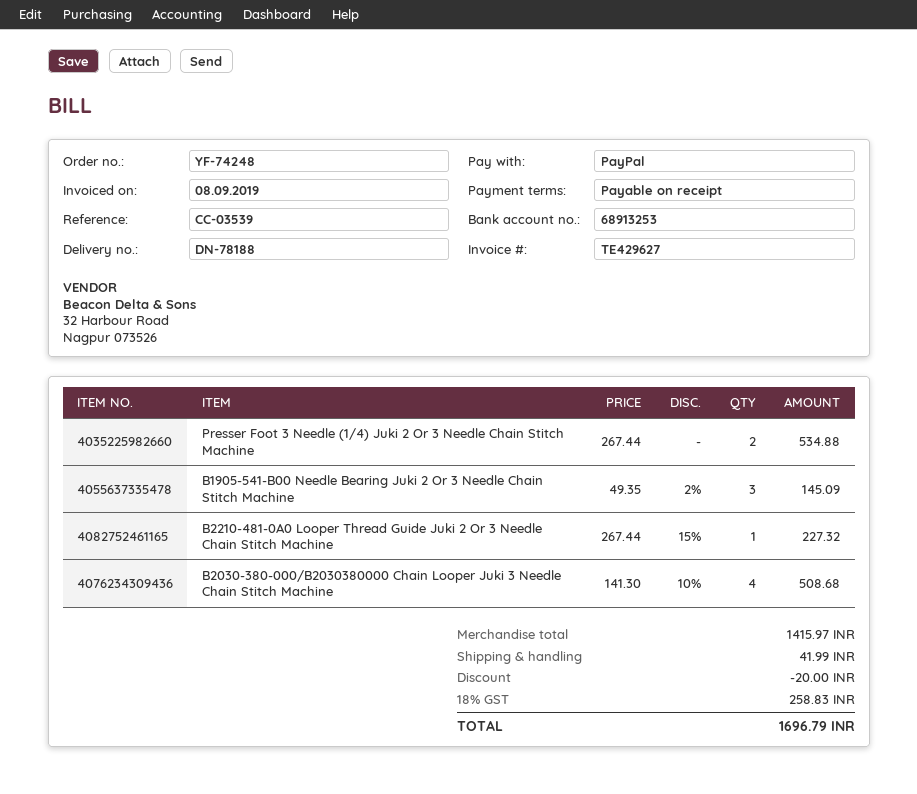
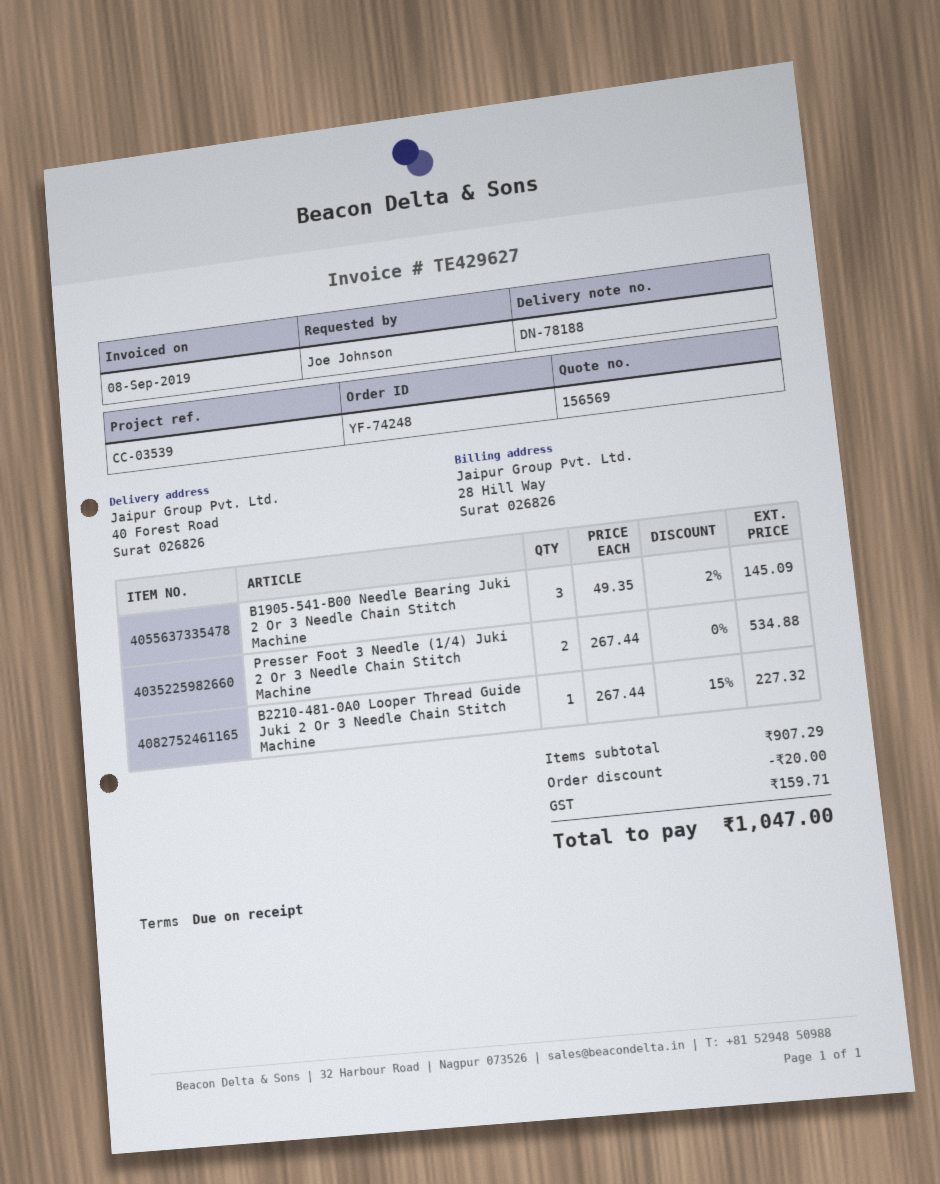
B2030-380-000/B2030380000 Chain Looper Juki 3 Needle Chain Stitch Machine: 4 x 141.30 - 10% = 508.68 -> none
subtotal: 1415.97 -> 907.29
shipping: 41.99 -> none
tax: 258.83 -> 159.71
total: 1696.79 -> 1047.00

